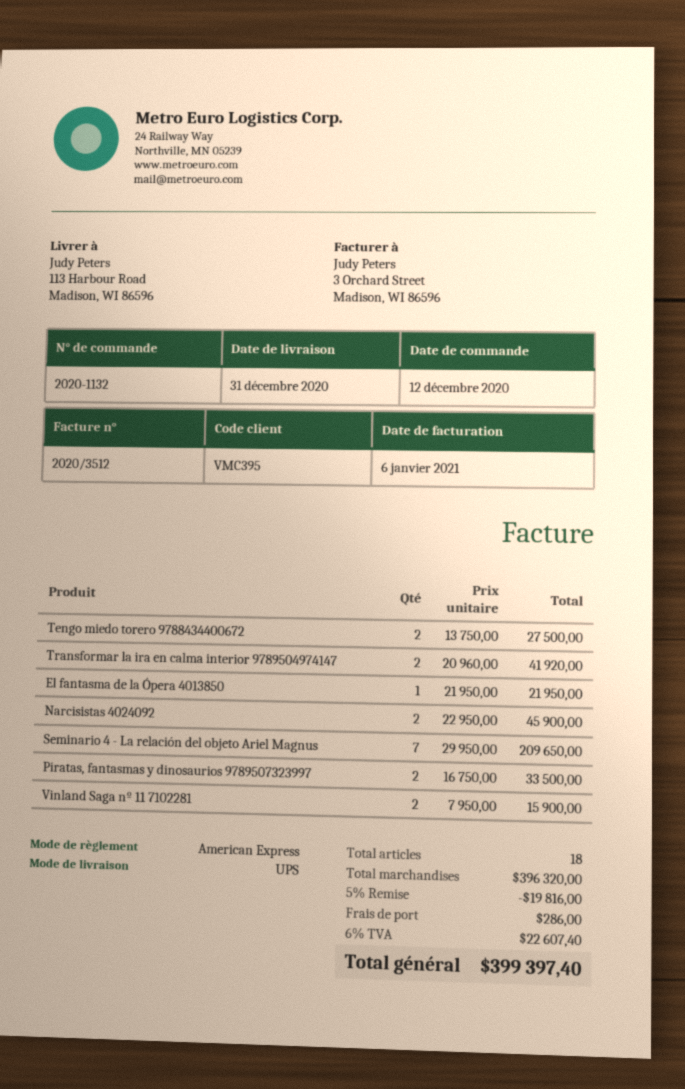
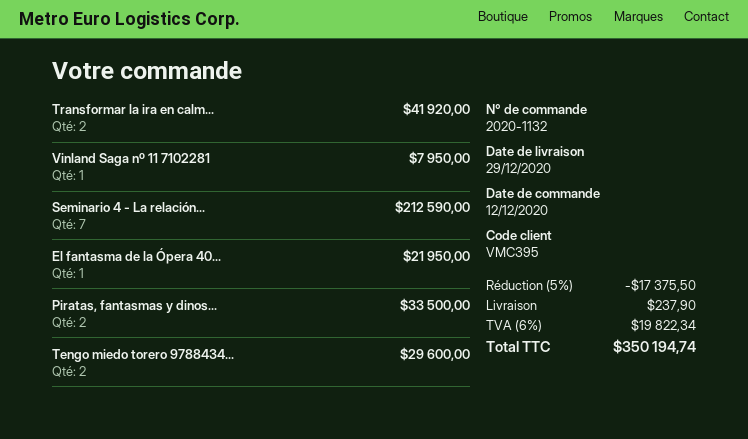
delivery date: 2020-12-31 -> 2020-12-29
Tengo miedo torero 9788434400672: 2 for 27500.00 -> 2 for 29600.00
Narcisistas 4024092: 2 for 45900.00 -> none
Seminario 4 - La relación del objeto Ariel Magnus: 7 for 209650.00 -> 7 for 212590.00
Vinland Saga nº 11 7102281: 2 for 15900.00 -> 1 for 7950.00
discount: 5% = 19816.00 -> 5% = 17375.50
shipping: 286.00 -> 237.90
tax: 6% = 22607.40 -> 6% = 19822.34
total: 399397.40 -> 350194.74

